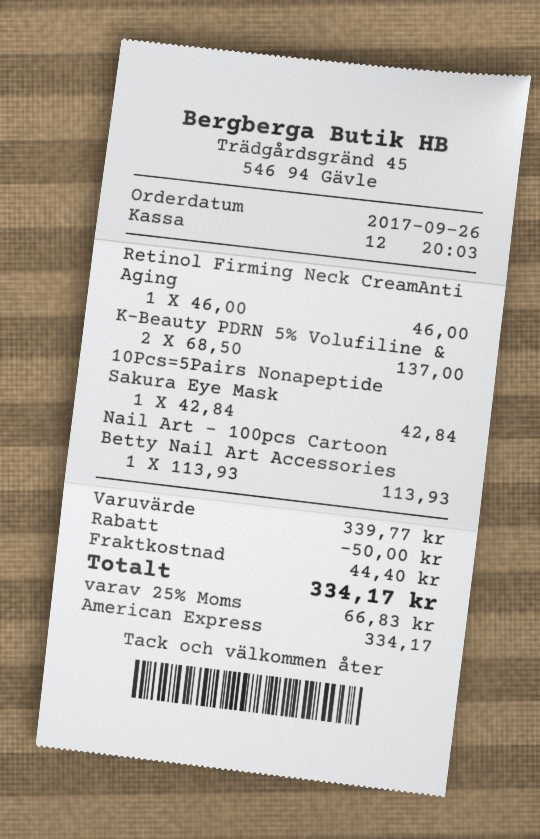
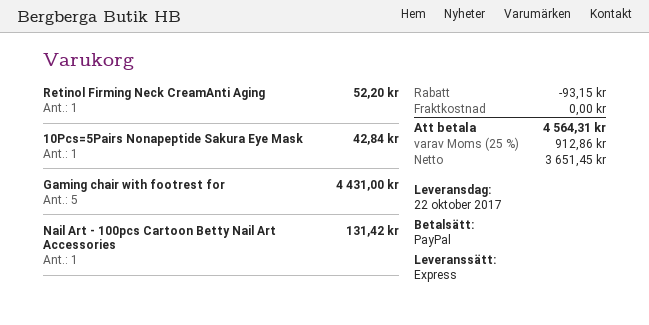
payment method: American Express -> PayPal
Retinol Firming Neck CreamAnti Aging: 1 for 46.00 -> 1 for 52.20
K‑Beauty PDRN 5% Volufiline &: 2 for 137.00 -> none
Nail Art - 100pcs Cartoon Betty Nail Art Accessories: 1 for 113.93 -> 1 for 131.42
Gaming chair with footrest for: none -> 5 for 4431.00
discount: 50.00 -> 93.15
shipping: 44.40 -> 0.00
tax: 25% = 66.83 -> 25% = 912.86
total: 334.17 -> 4564.31

